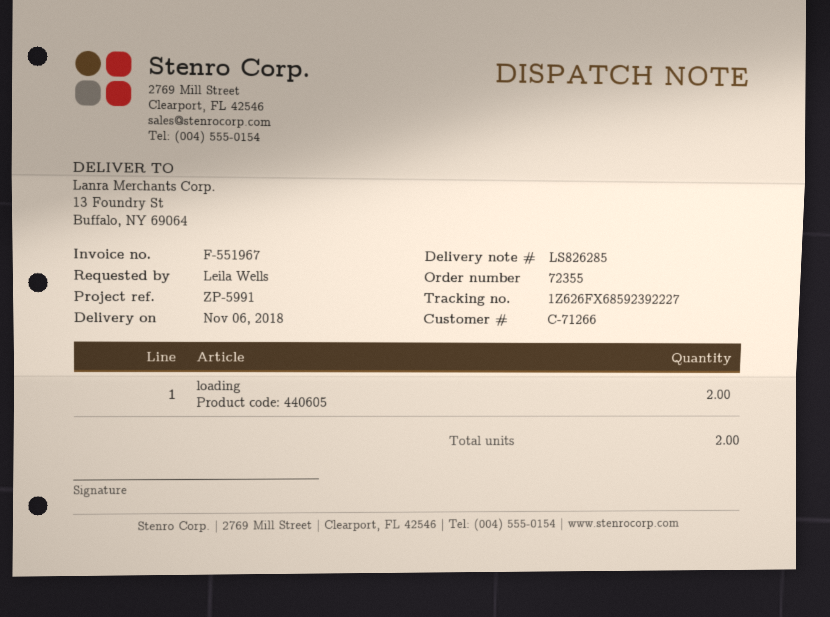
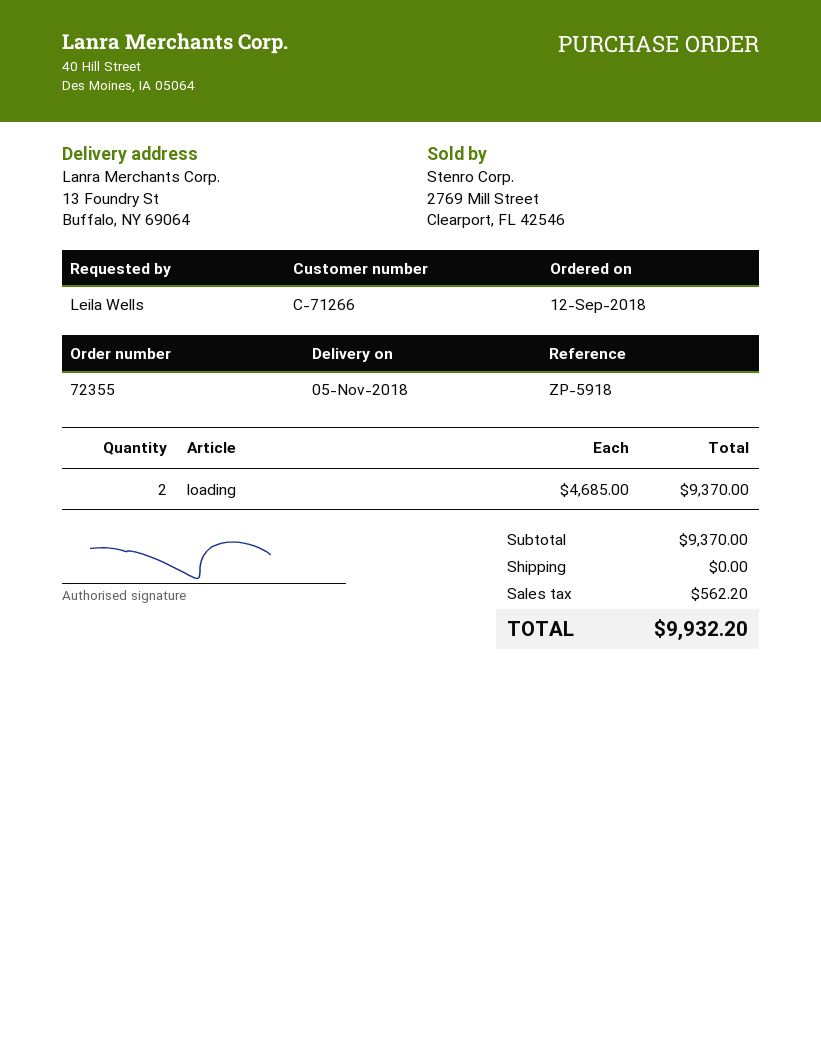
delivery date: 2018-11-06 -> 2018-11-05
reference: ZP-5991 -> ZP-5918

